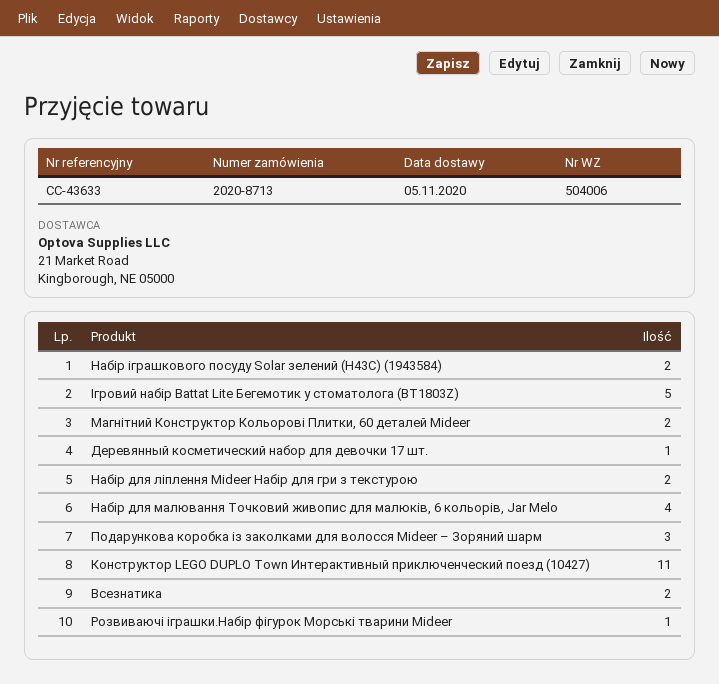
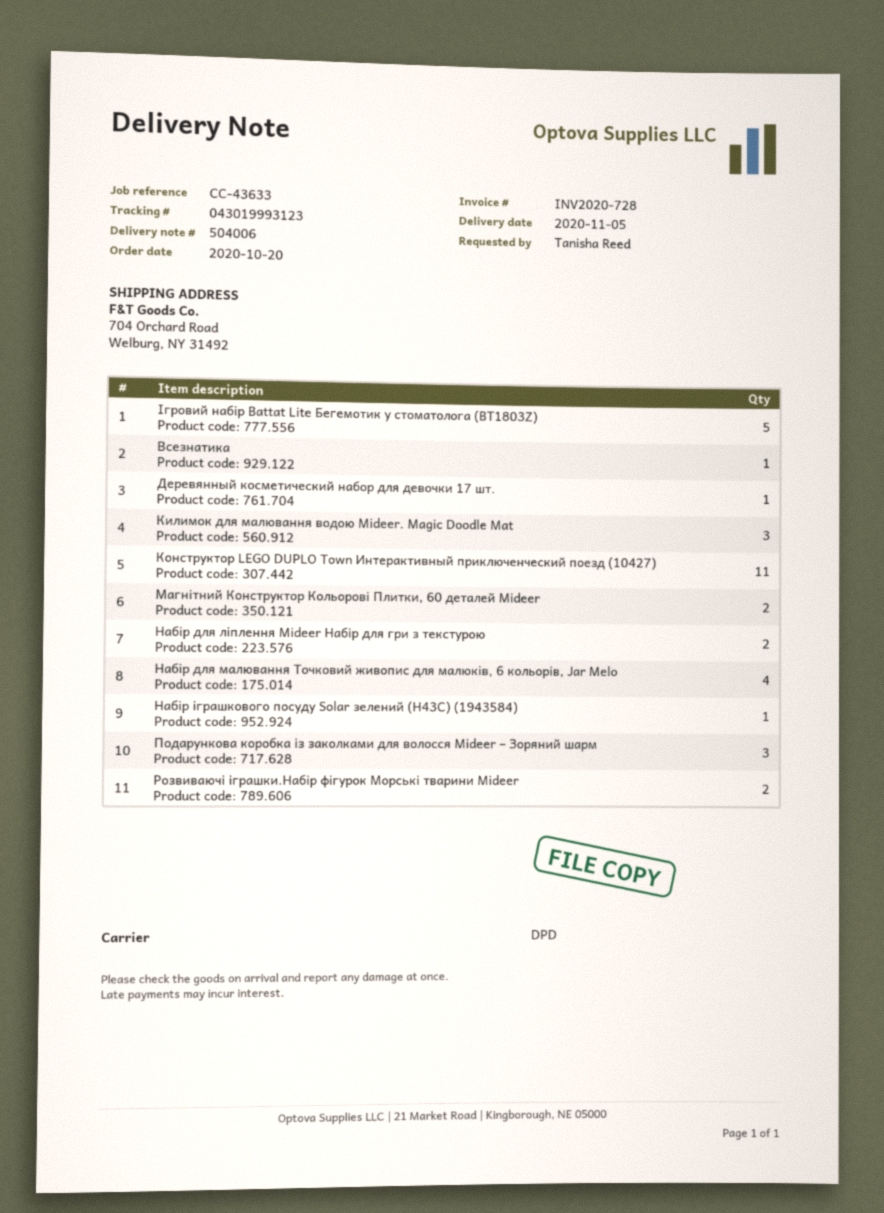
Набір іграшкового посуду Solar зелений (H43C) (1943584): 2 -> 1
Всезнатика: 2 -> 1
Розвиваючі іграшки.Набір фігурок Морські тварини Mideer: 1 -> 2
Килимок для малювання водою Mideer. Magic Doodle Mat: none -> 3

